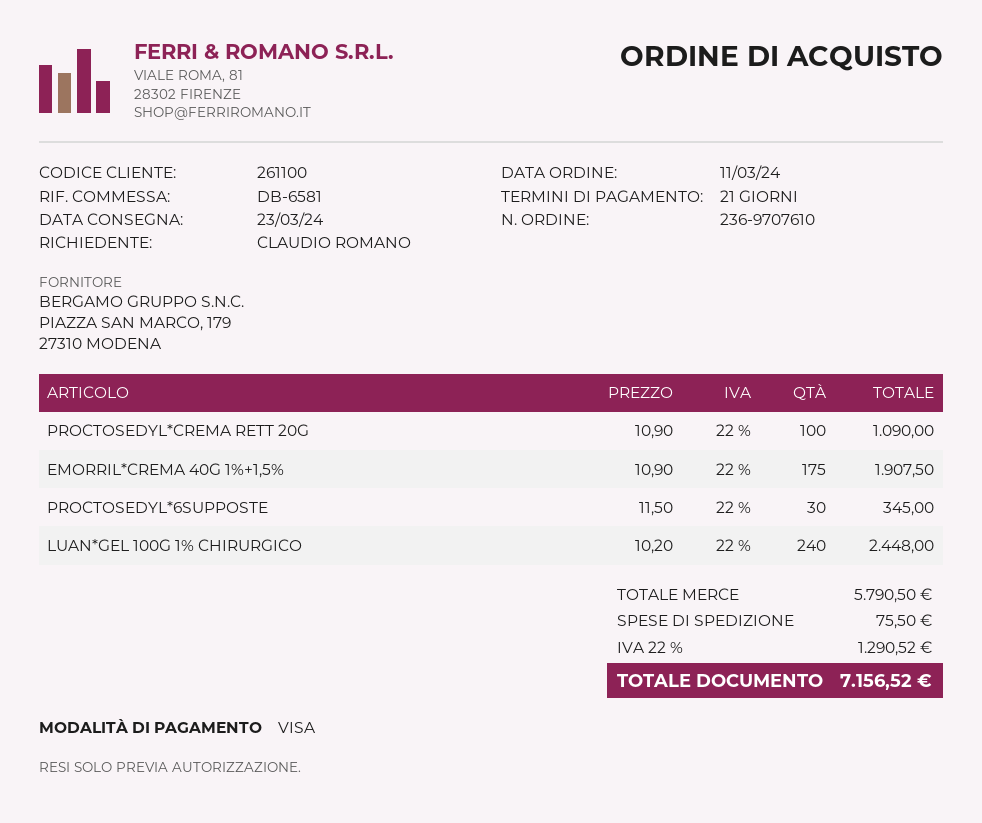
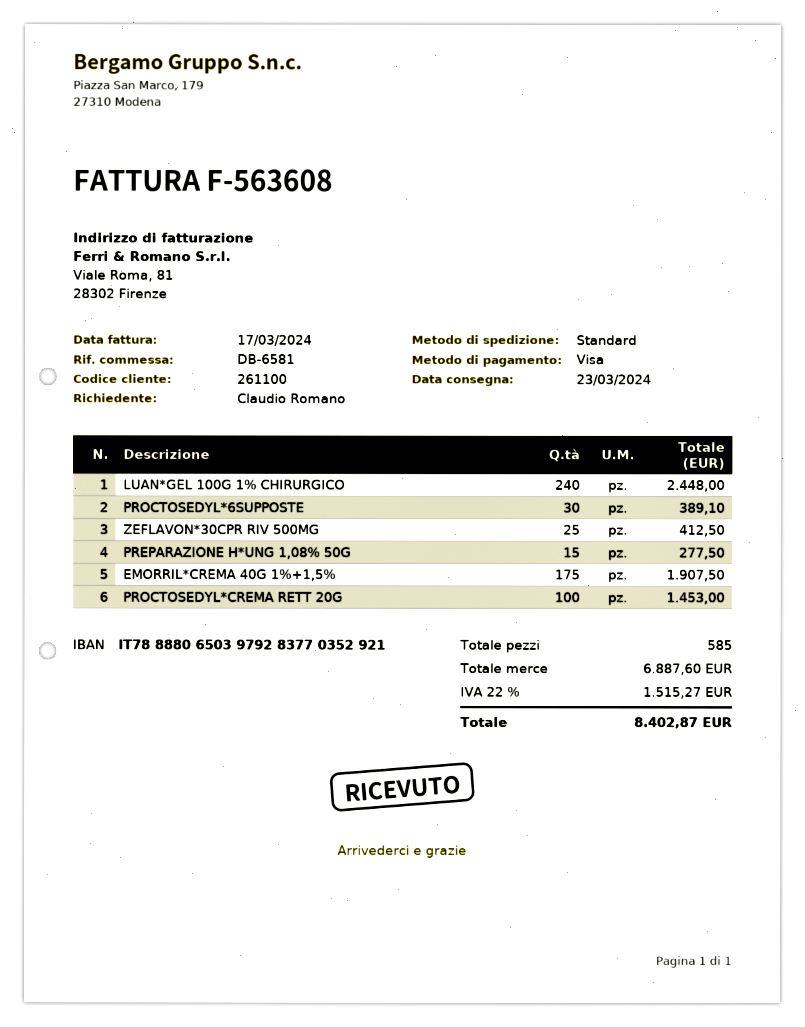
PROCTOSEDYL*CREMA RETT 20G: 100 for 1090.00 -> 100 for 1453.00
PROCTOSEDYL*6SUPPOSTE: 30 for 345.00 -> 30 for 389.10
ZEFLAVON*30CPR RIV 500MG: none -> 25 for 412.50
PREPARAZIONE H*UNG 1,08% 50G: none -> 15 for 277.50
subtotal: 5790.50 -> 6887.60
shipping: 75.50 -> none
tax: 22% = 1290.52 -> 22% = 1515.27
total: 7156.52 -> 8402.87

